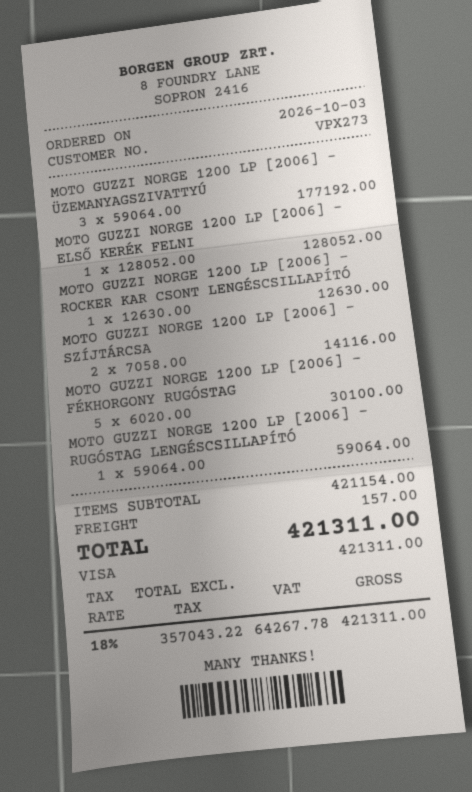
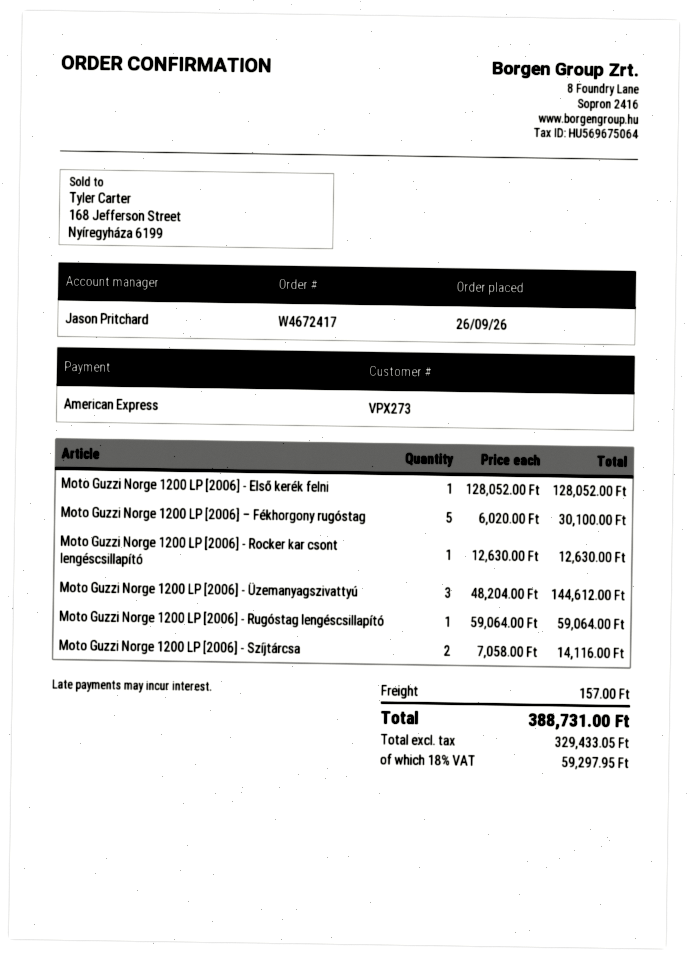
order date: 2026-10-03 -> 2026-09-26
payment method: Visa -> American Express
MOTO GUZZI NORGE 1200 LP [2006] - ÜZEMANYAGSZIVATTYÚ: 3 x 59064.00 = 177192.00 -> 3 x 48204.00 = 144612.00
net: 357043.22 -> 329433.05
tax: 18% = 64267.78 -> 18% = 59297.95
total: 421311.00 -> 388731.00

